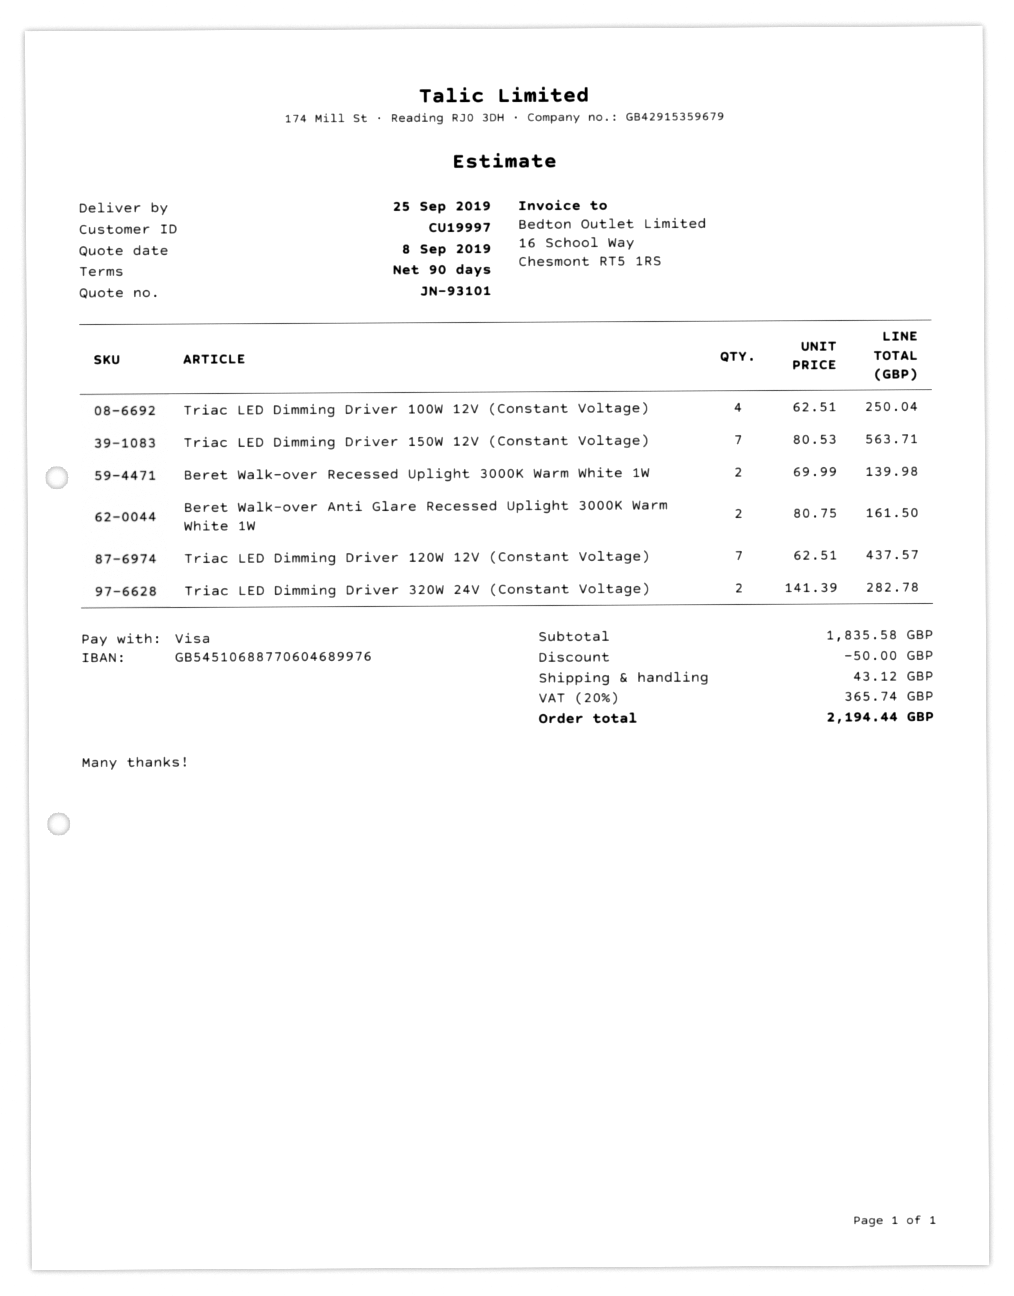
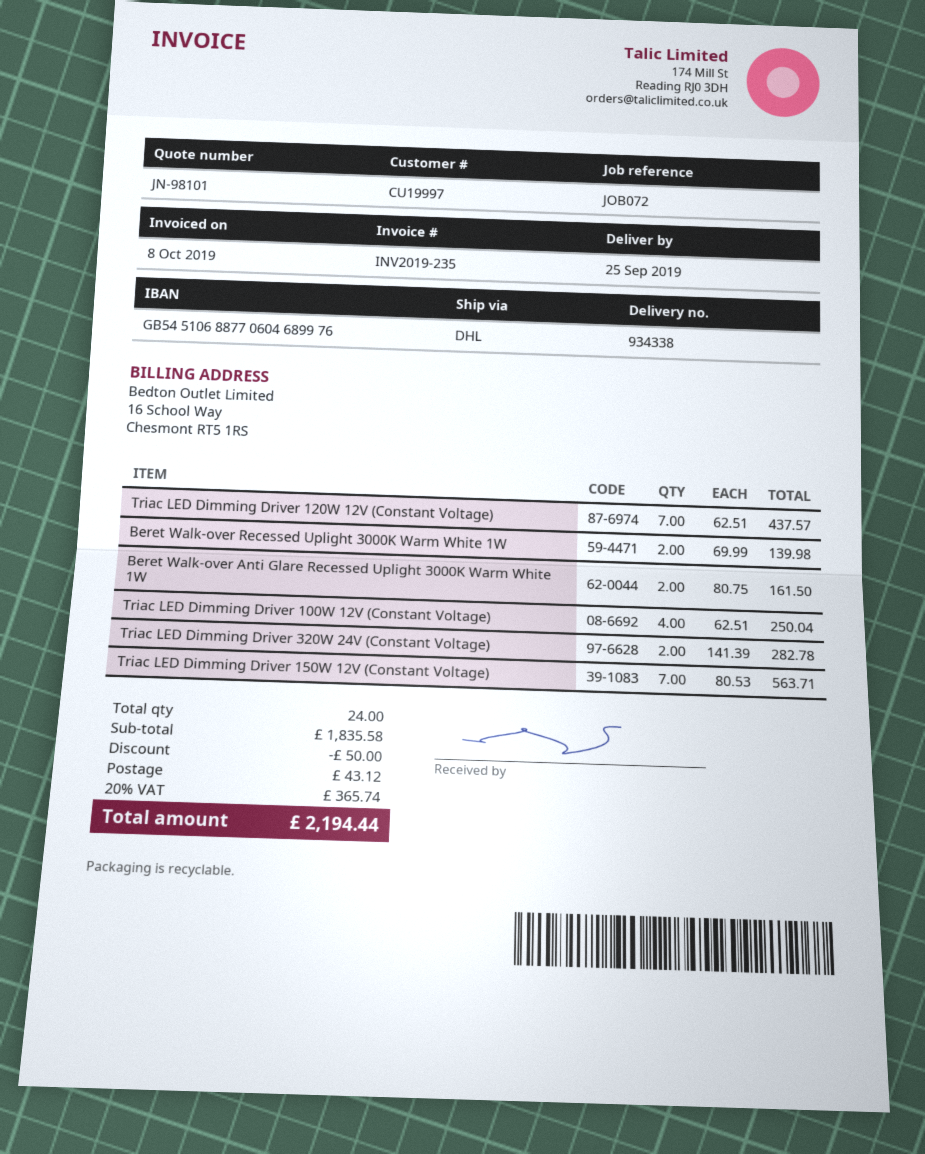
quote number: JN-93101 -> JN-98101

